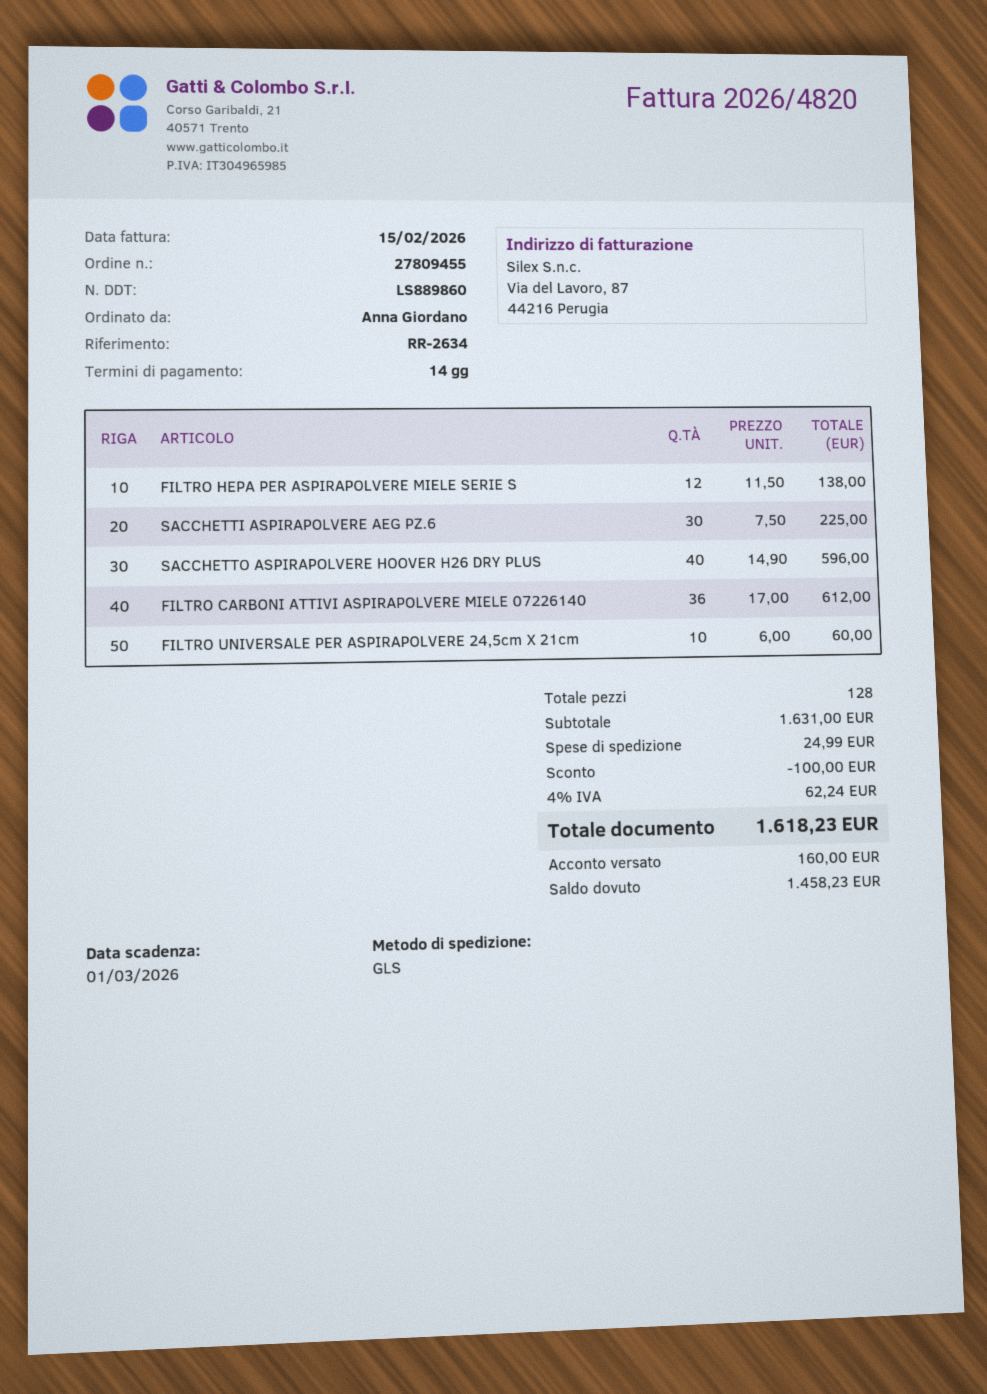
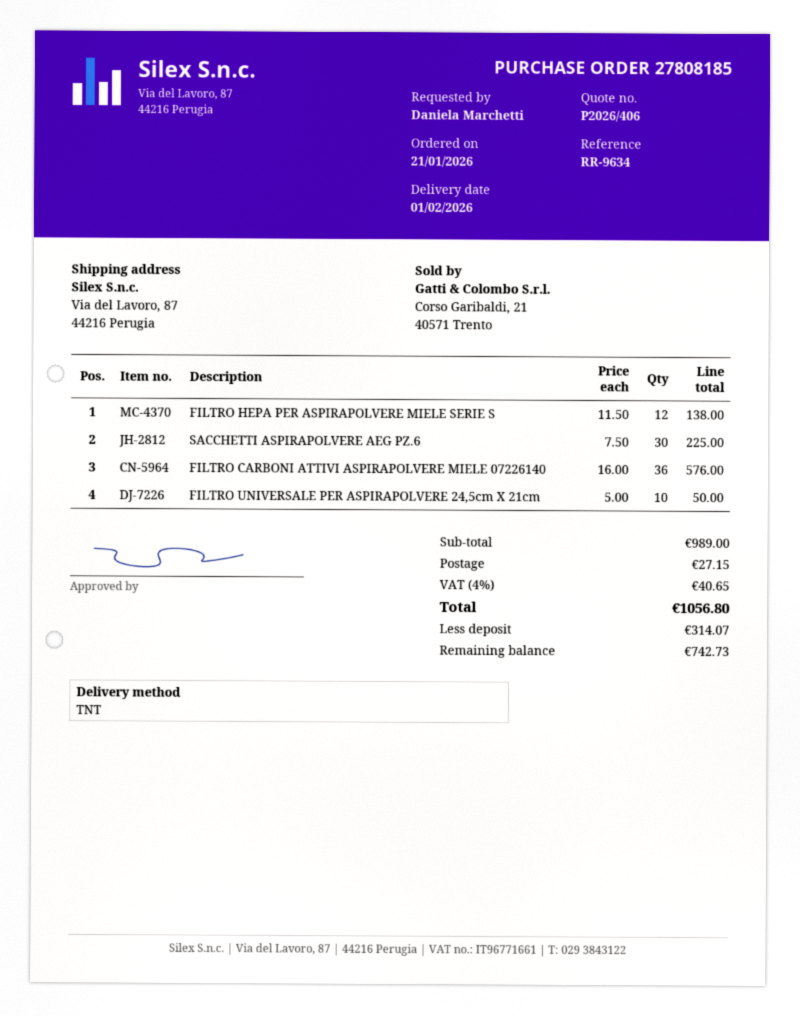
order number: 27809455 -> 27808185
reference: RR-2634 -> RR-9634
ordered by: Anna Giordano -> Daniela Marchetti
shipping method: GLS -> TNT
SACCHETTO ASPIRAPOLVERE HOOVER H26 DRY PLUS: 40 x 14.90 = 596.00 -> none
FILTRO CARBONI ATTIVI ASPIRAPOLVERE MIELE 07226140: 36 x 17.00 = 612.00 -> 36 x 16.00 = 576.00
FILTRO UNIVERSALE PER ASPIRAPOLVERE 24,5cm X 21cm: 10 x 6.00 = 60.00 -> 10 x 5.00 = 50.00
subtotal: 1631.00 -> 989.00
discount: 100.00 -> none
shipping: 24.99 -> 27.15
tax: 4% = 62.24 -> 4% = 40.65
total: 1618.23 -> 1056.80
deposit: 160.00 -> 314.07
balance: 1458.23 -> 742.73

